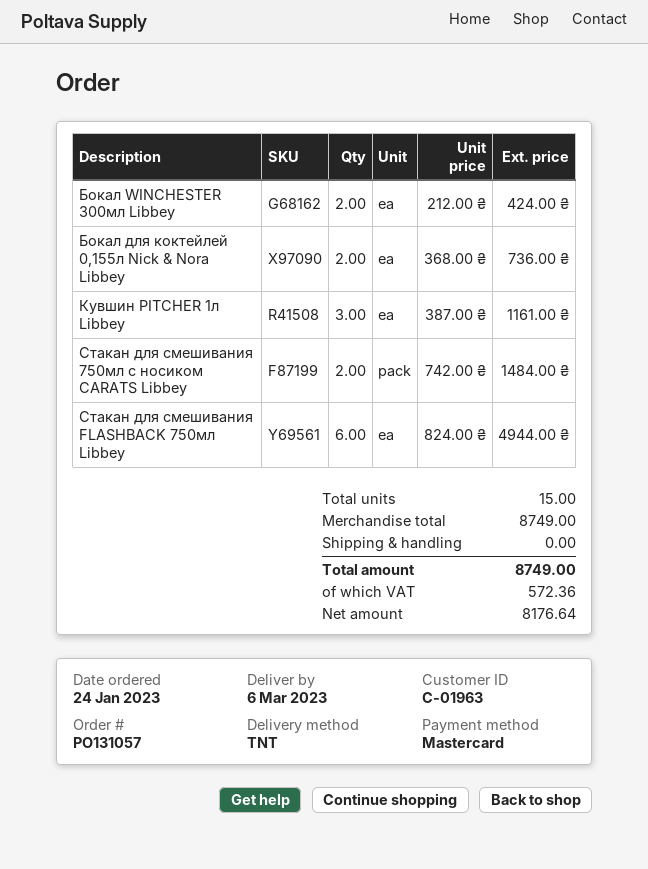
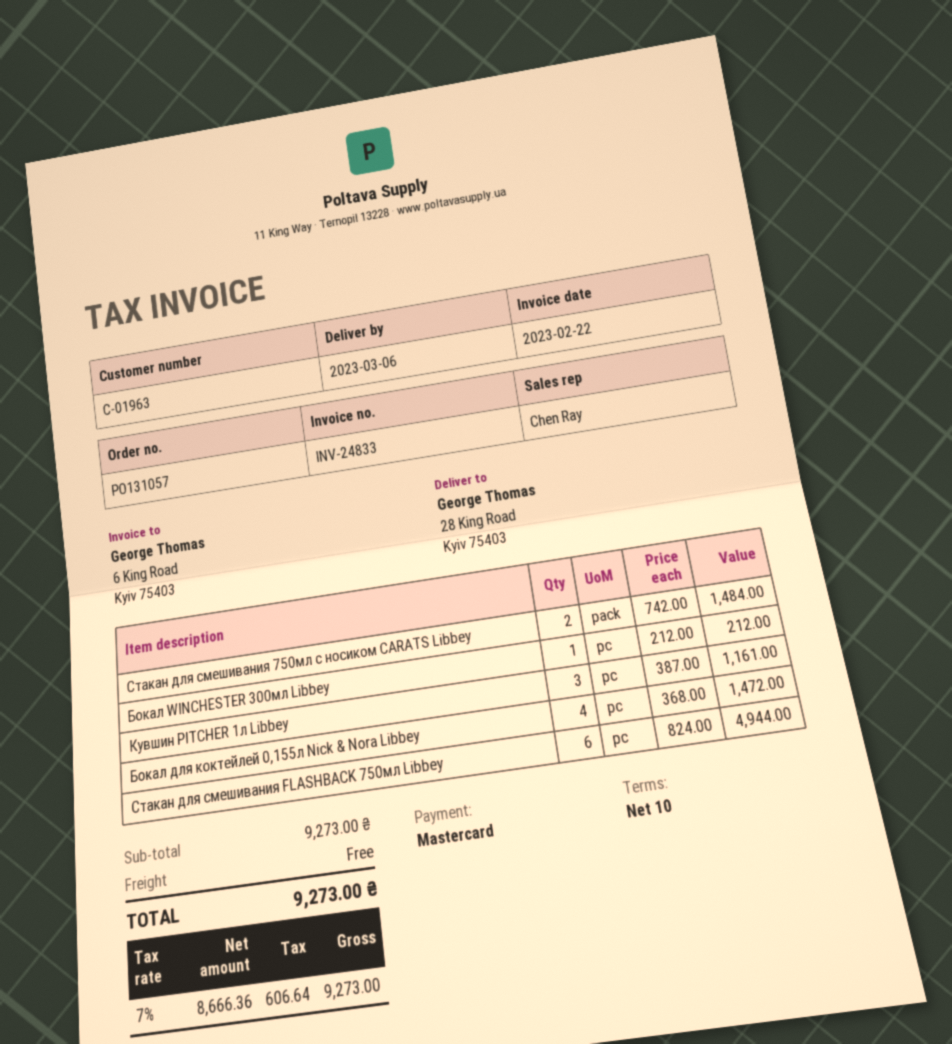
Бокал WINCHESTER 300мл Libbey: 2 x 212.00 = 424.00 -> 1 x 212.00 = 212.00
Бокал для коктейлей 0,155л Nick & Nora Libbey: 2 x 368.00 = 736.00 -> 4 x 368.00 = 1472.00
subtotal: 8749.00 -> 9273.00
net: 8176.64 -> 8666.36
tax: 572.36 -> 606.64
total: 8749.00 -> 9273.00

